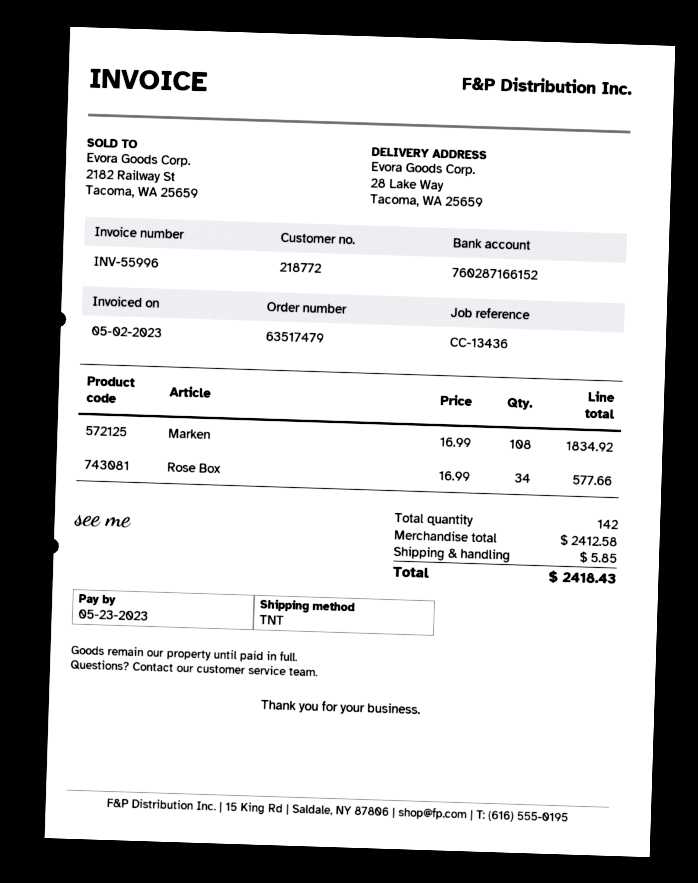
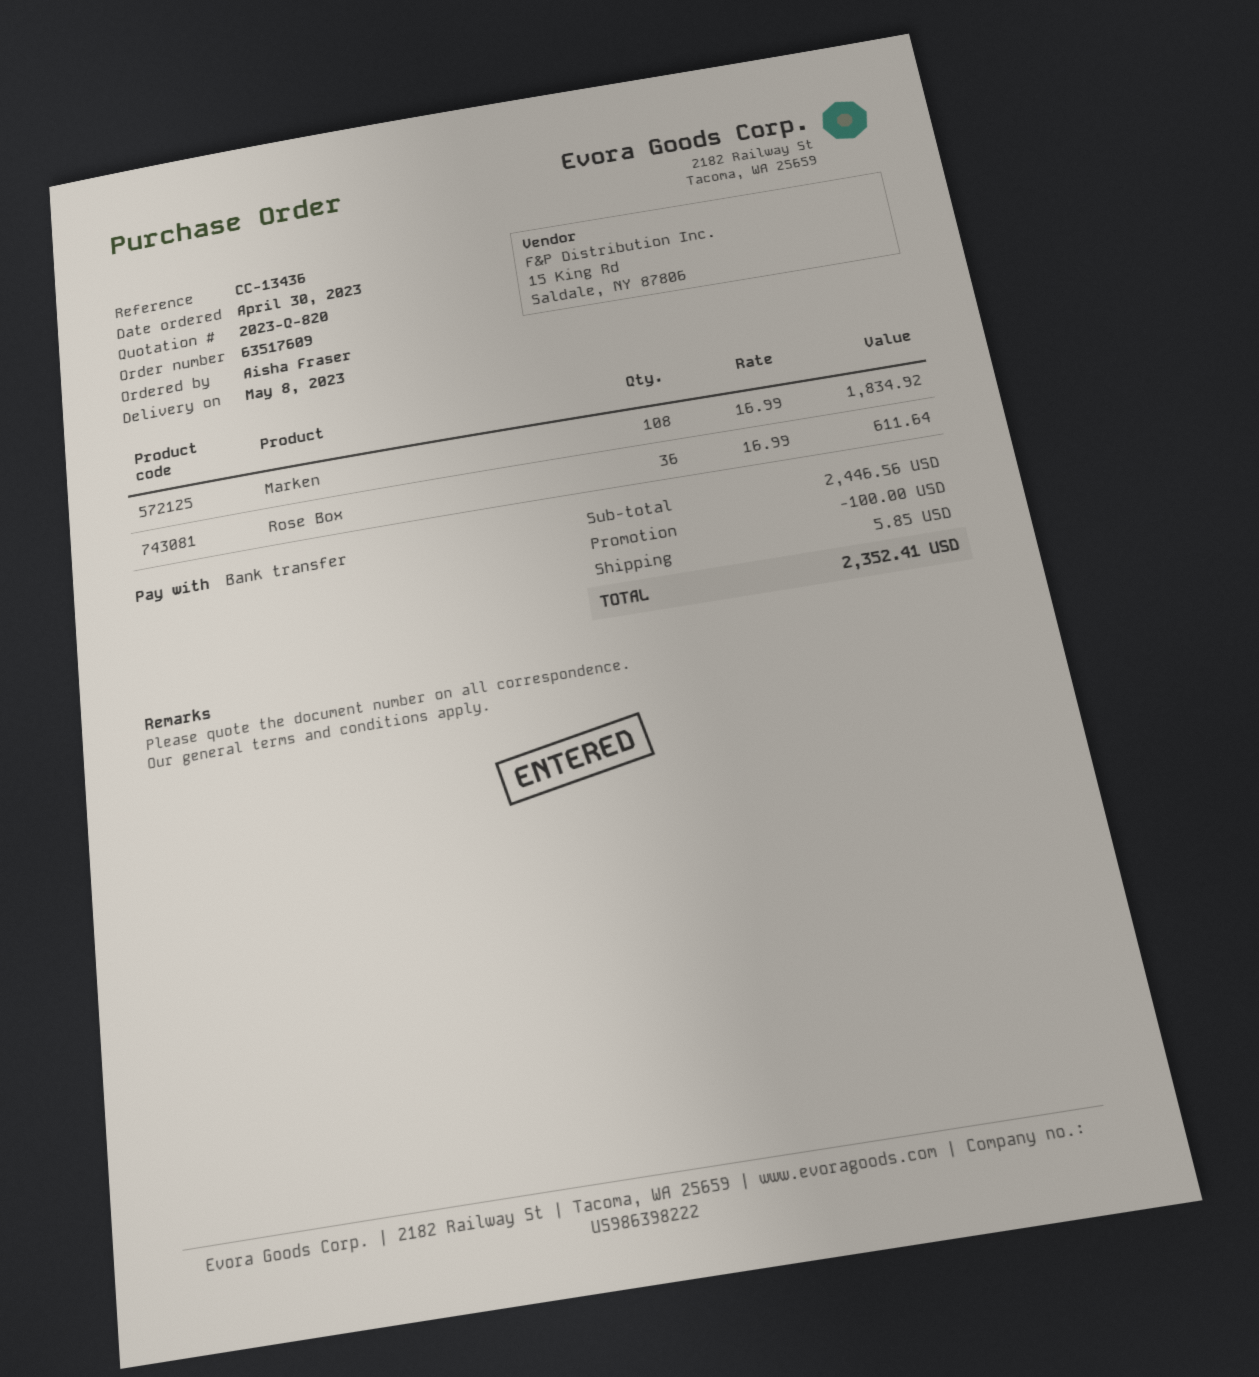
order number: 63517479 -> 63517609
Rose Box: 34 x 16.99 = 577.66 -> 36 x 16.99 = 611.64
subtotal: 2412.58 -> 2446.56
discount: none -> 100.00
total: 2418.43 -> 2352.41

